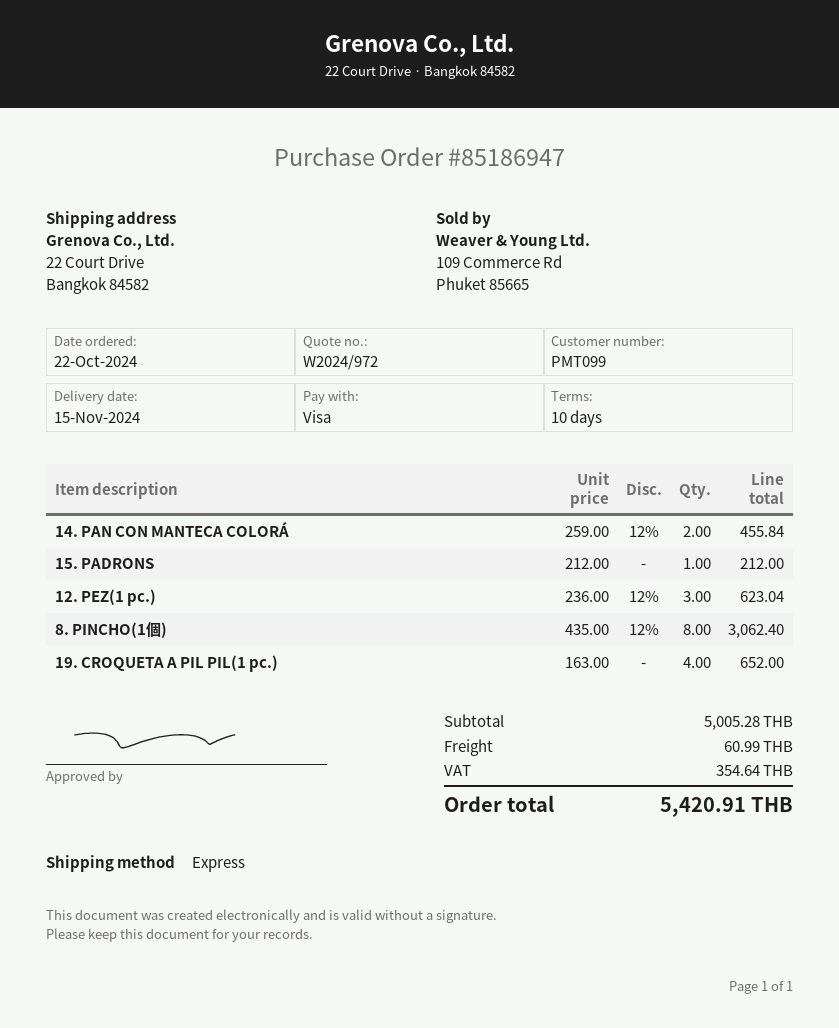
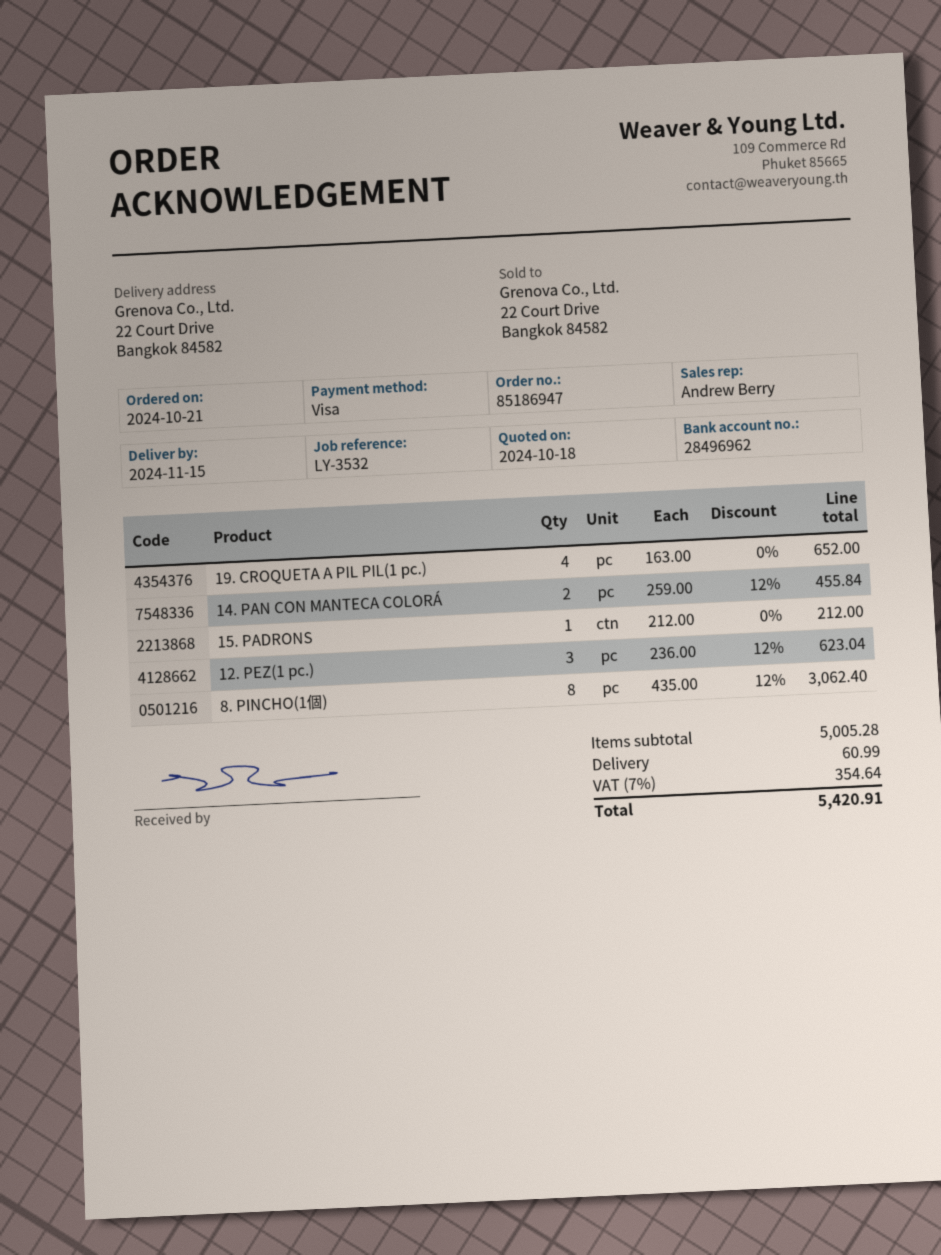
order date: 2024-10-22 -> 2024-10-21

